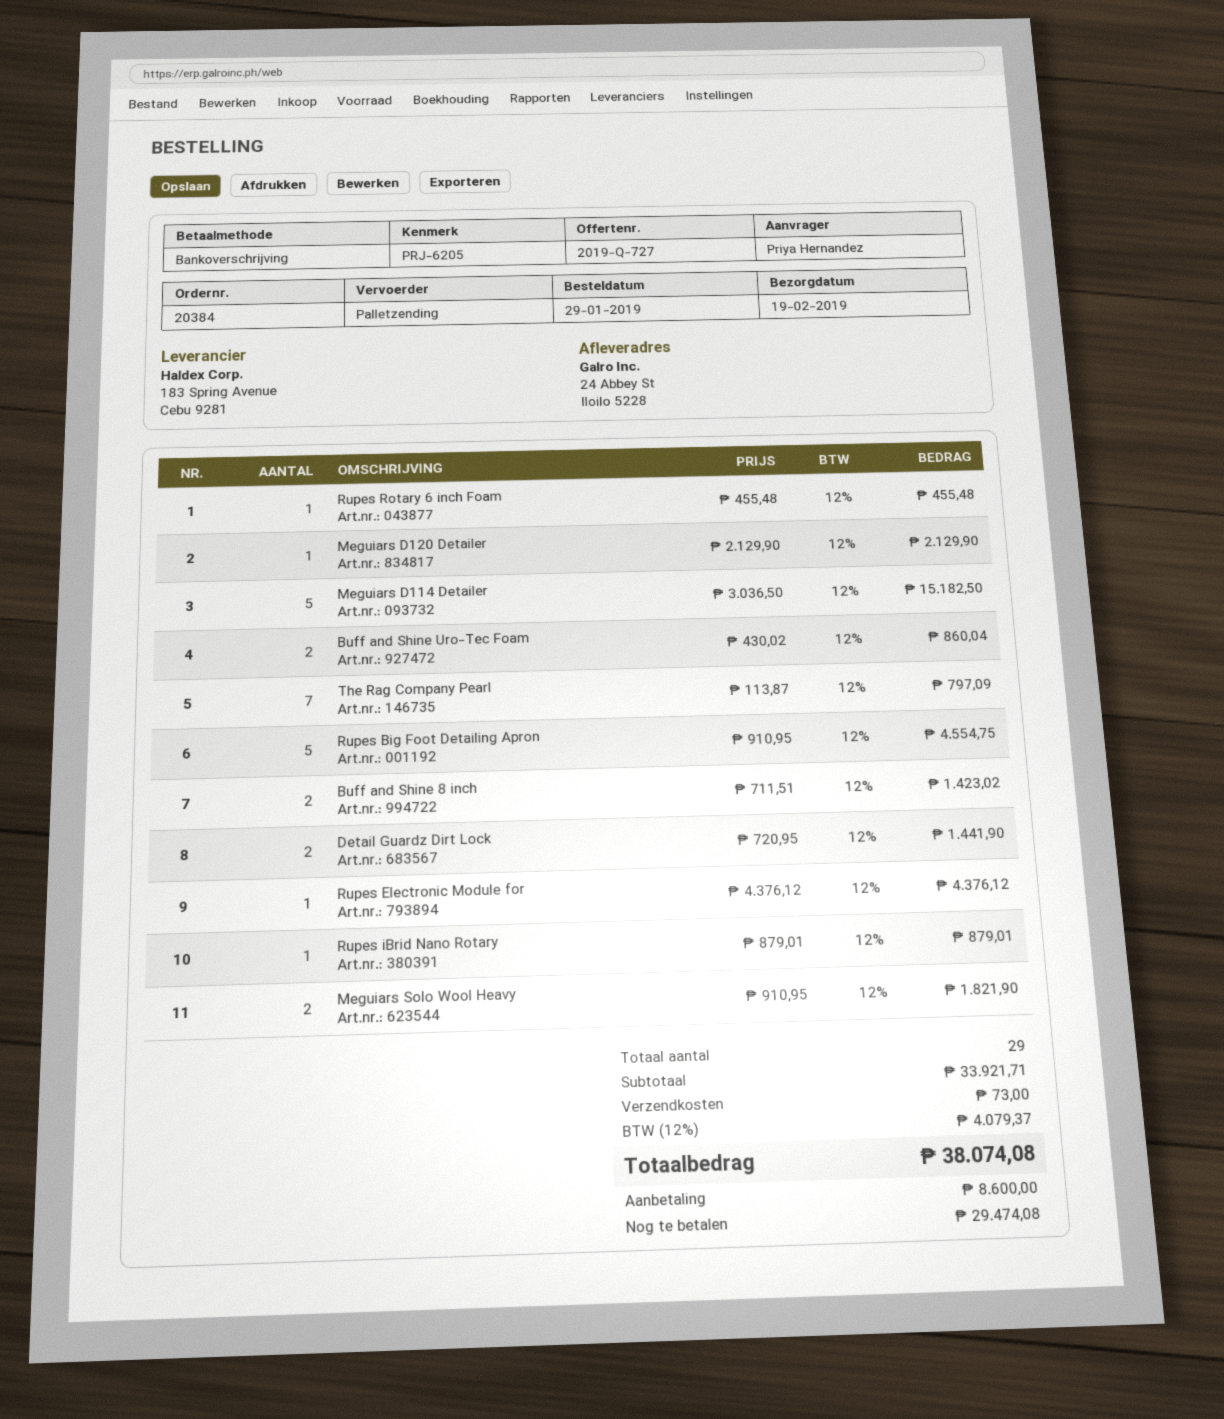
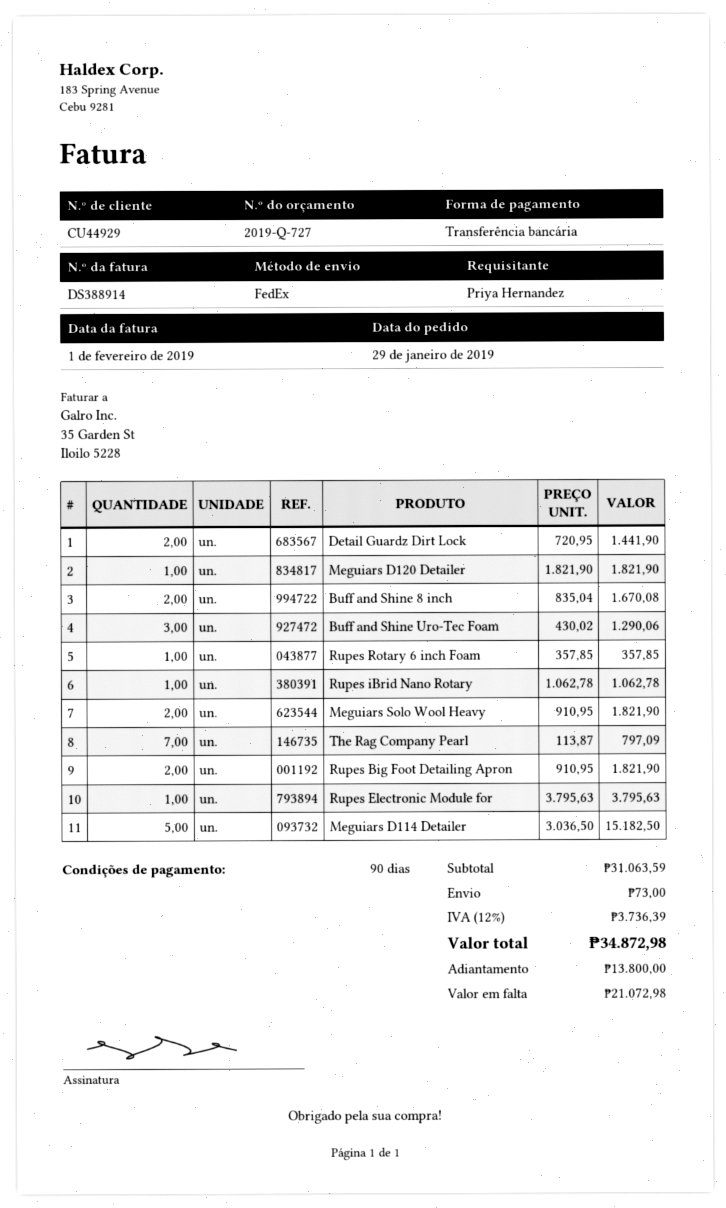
shipping method: pallet freight -> FedEx
Rupes Rotary 6 inch Foam: 1 x 455.48 = 455.48 -> 1 x 357.85 = 357.85
Meguiars D120 Detailer: 1 x 2129.90 = 2129.90 -> 1 x 1821.90 = 1821.90
Buff and Shine Uro-Tec Foam: 2 x 430.02 = 860.04 -> 3 x 430.02 = 1290.06
Rupes Big Foot Detailing Apron: 5 x 910.95 = 4554.75 -> 2 x 910.95 = 1821.90
Buff and Shine 8 inch: 2 x 711.51 = 1423.02 -> 2 x 835.04 = 1670.08
Rupes Electronic Module for: 1 x 4376.12 = 4376.12 -> 1 x 3795.63 = 3795.63
Rupes iBrid Nano Rotary: 1 x 879.01 = 879.01 -> 1 x 1062.78 = 1062.78
subtotal: 33921.71 -> 31063.59
tax: 12% = 4079.37 -> 12% = 3736.39
total: 38074.08 -> 34872.98
deposit: 8600.00 -> 13800.00
balance: 29474.08 -> 21072.98

